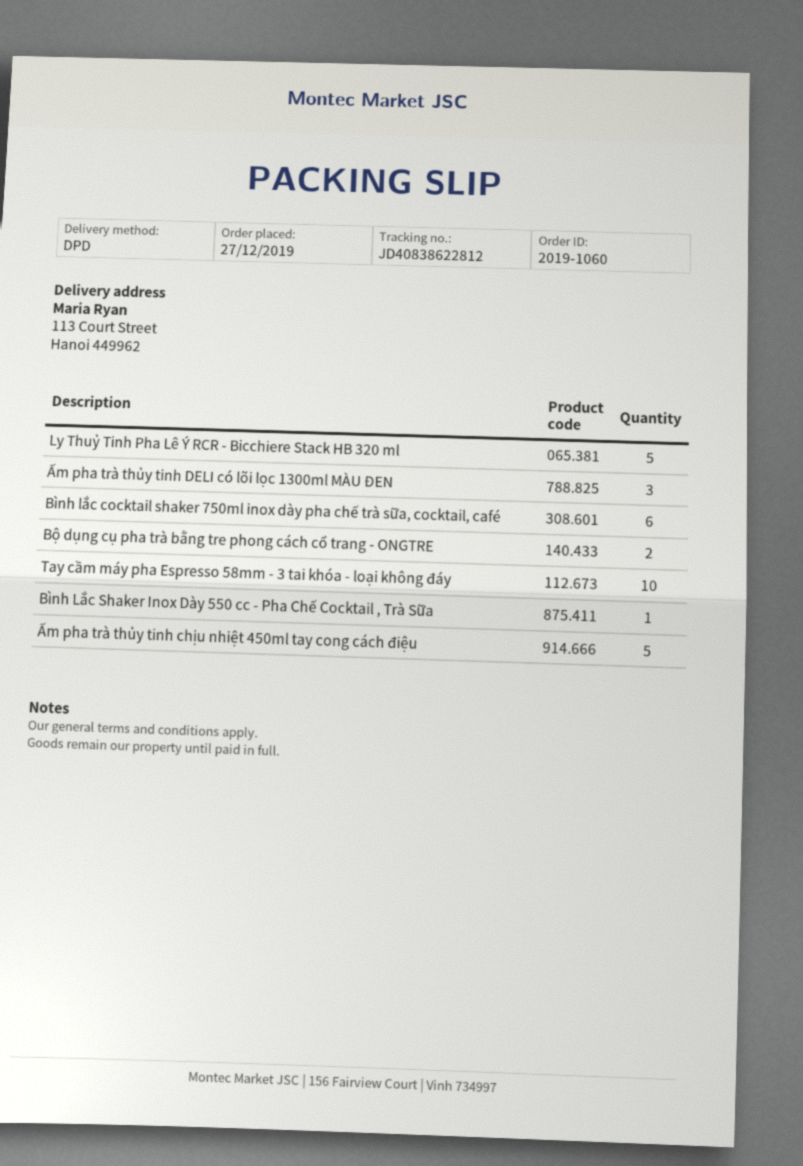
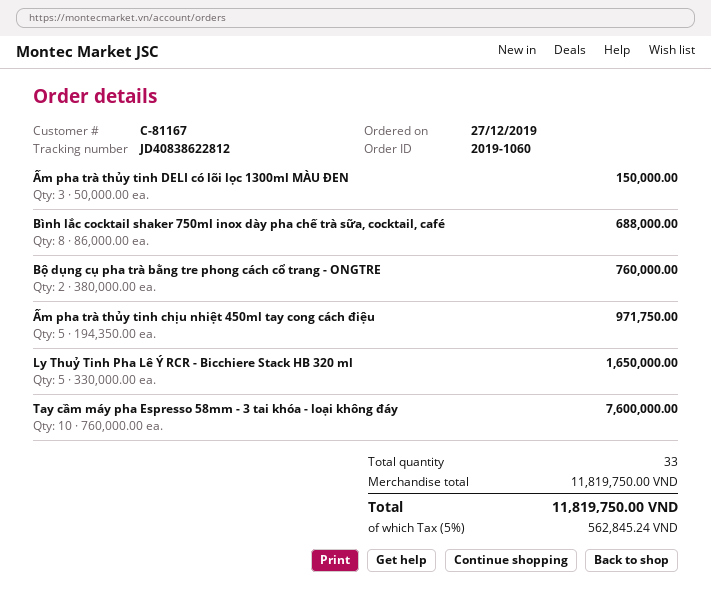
Bình lắc cocktail shaker 750ml inox dày pha chế trà sữa, cocktail, café: 6 -> 8
Bình Lắc Shaker Inox Dày 550 cc - Pha Chế Cocktail , Trà Sữa: 1 -> none

